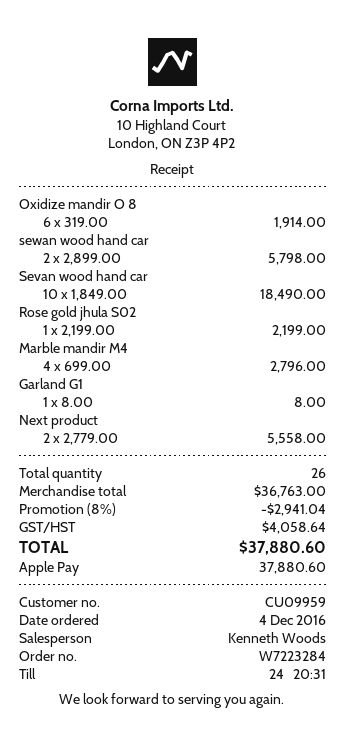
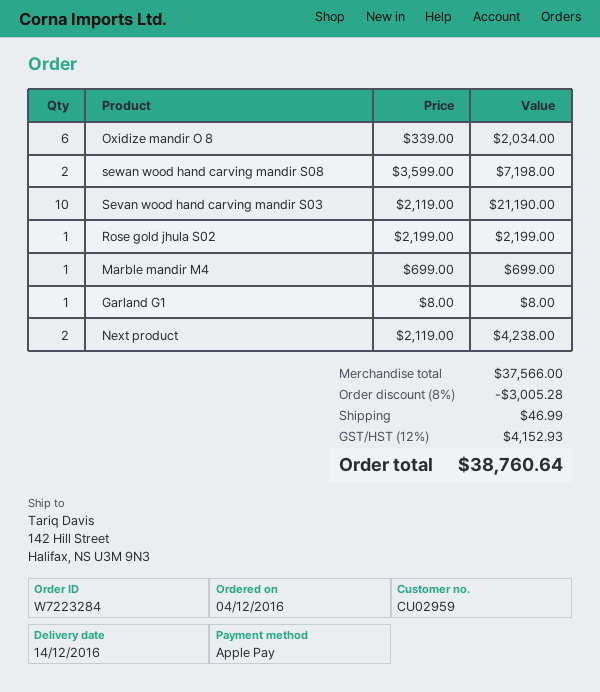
customer number: CU09959 -> CU02959
Oxidize mandir O 8: 6 x 319.00 = 1914.00 -> 6 x 339.00 = 2034.00
sewan wood hand car: 2 x 2899.00 = 5798.00 -> 2 x 3599.00 = 7198.00
Sevan wood hand car: 10 x 1849.00 = 18490.00 -> 10 x 2119.00 = 21190.00
Marble mandir M4: 4 x 699.00 = 2796.00 -> 1 x 699.00 = 699.00
Next product: 2 x 2779.00 = 5558.00 -> 2 x 2119.00 = 4238.00
subtotal: 36763.00 -> 37566.00
discount: 8% = 2941.04 -> 8% = 3005.28
shipping: none -> 46.99
tax: 4058.64 -> 4152.93
total: 37880.60 -> 38760.64

